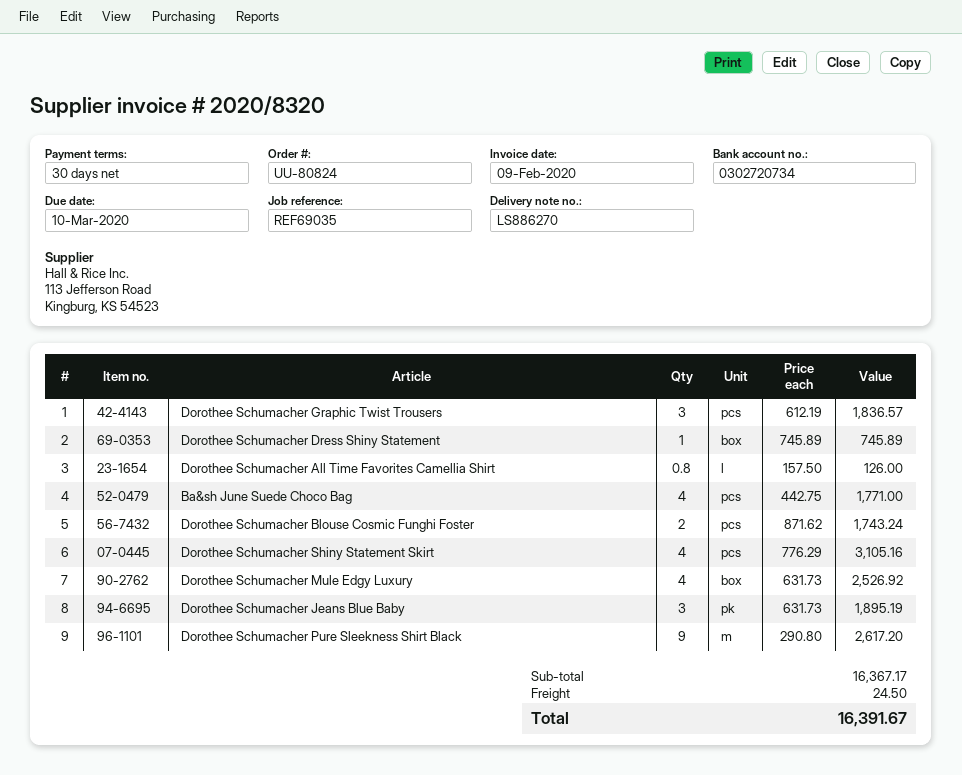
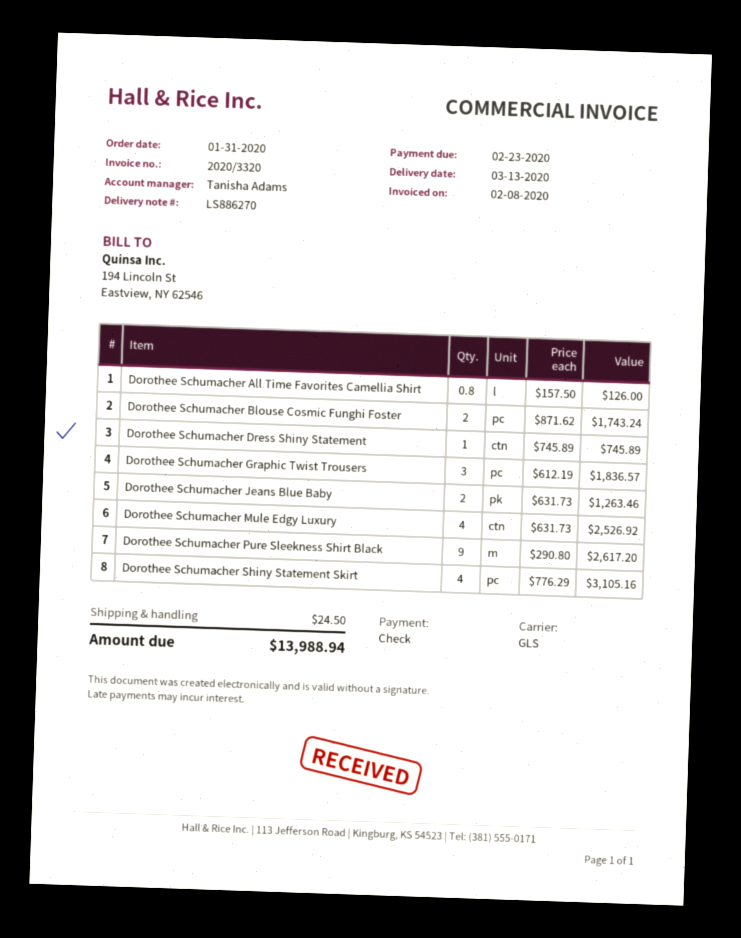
invoice number: 2020/8320 -> 2020/3320
invoice date: 2020-02-09 -> 2020-02-08
due date: 2020-03-10 -> 2020-02-23
Ba&sh June Suede Choco Bag: 4 x 442.75 = 1771.00 -> none
Dorothee Schumacher Jeans Blue Baby: 3 x 631.73 = 1895.19 -> 2 x 631.73 = 1263.46
total: 16391.67 -> 13988.94

